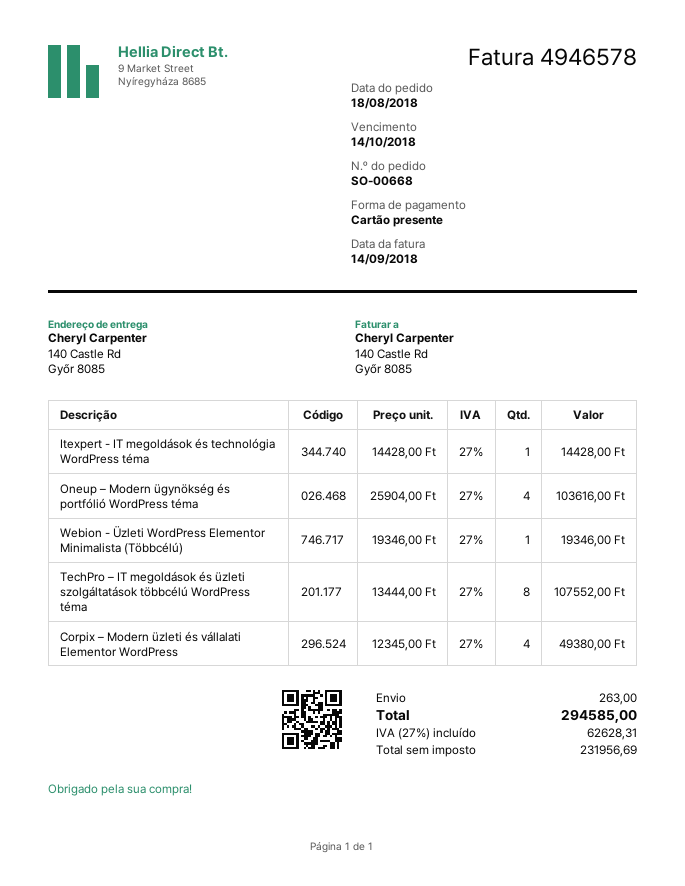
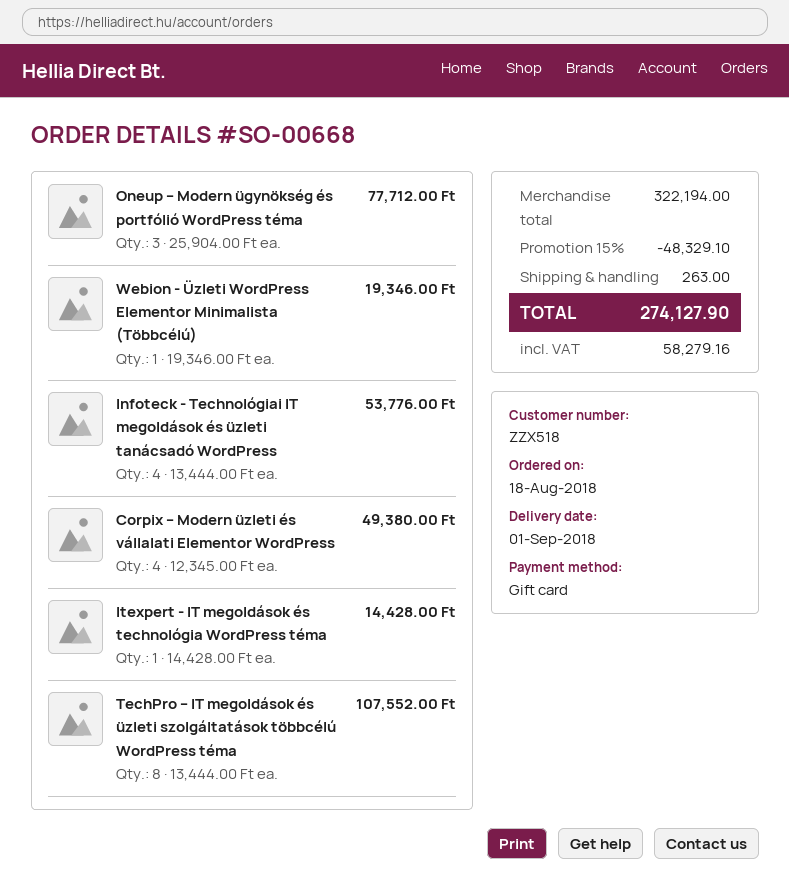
Oneup – Modern ügynökség és portfólió WordPress téma: 4 x 25904.00 = 103616.00 -> 3 x 25904.00 = 77712.00
Infoteck - Technológiai IT megoldások és üzleti tanácsadó WordPress: none -> 4 x 13444.00 = 53776.00
discount: none -> 15% = 48329.10
tax: 62628.31 -> 58279.16
total: 294585.00 -> 274127.90

